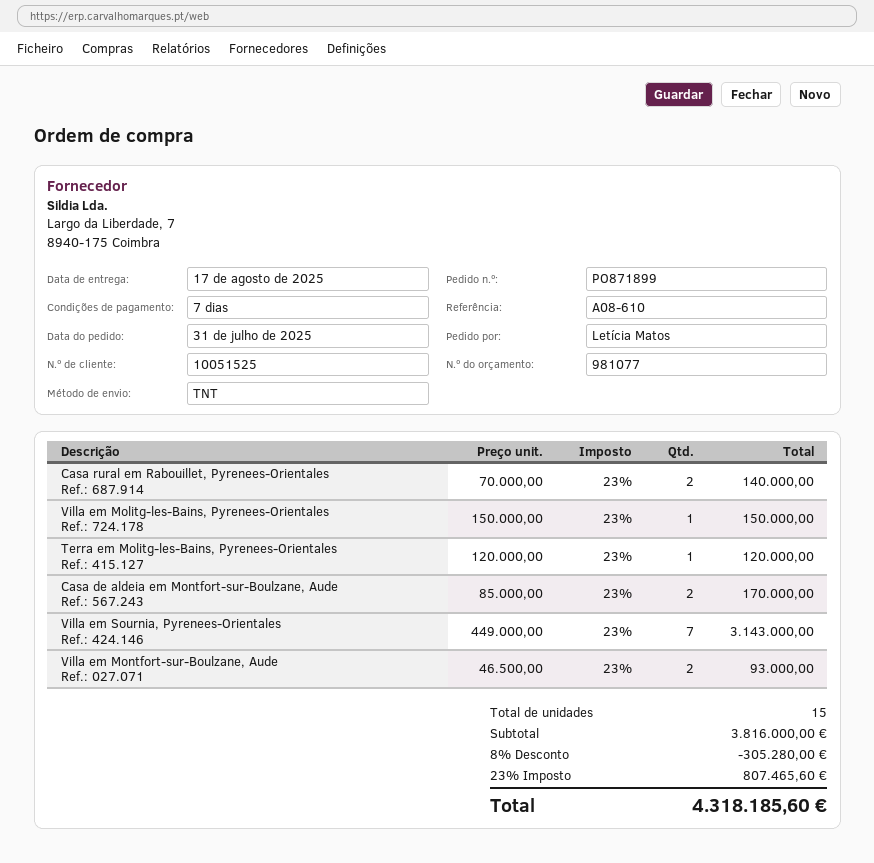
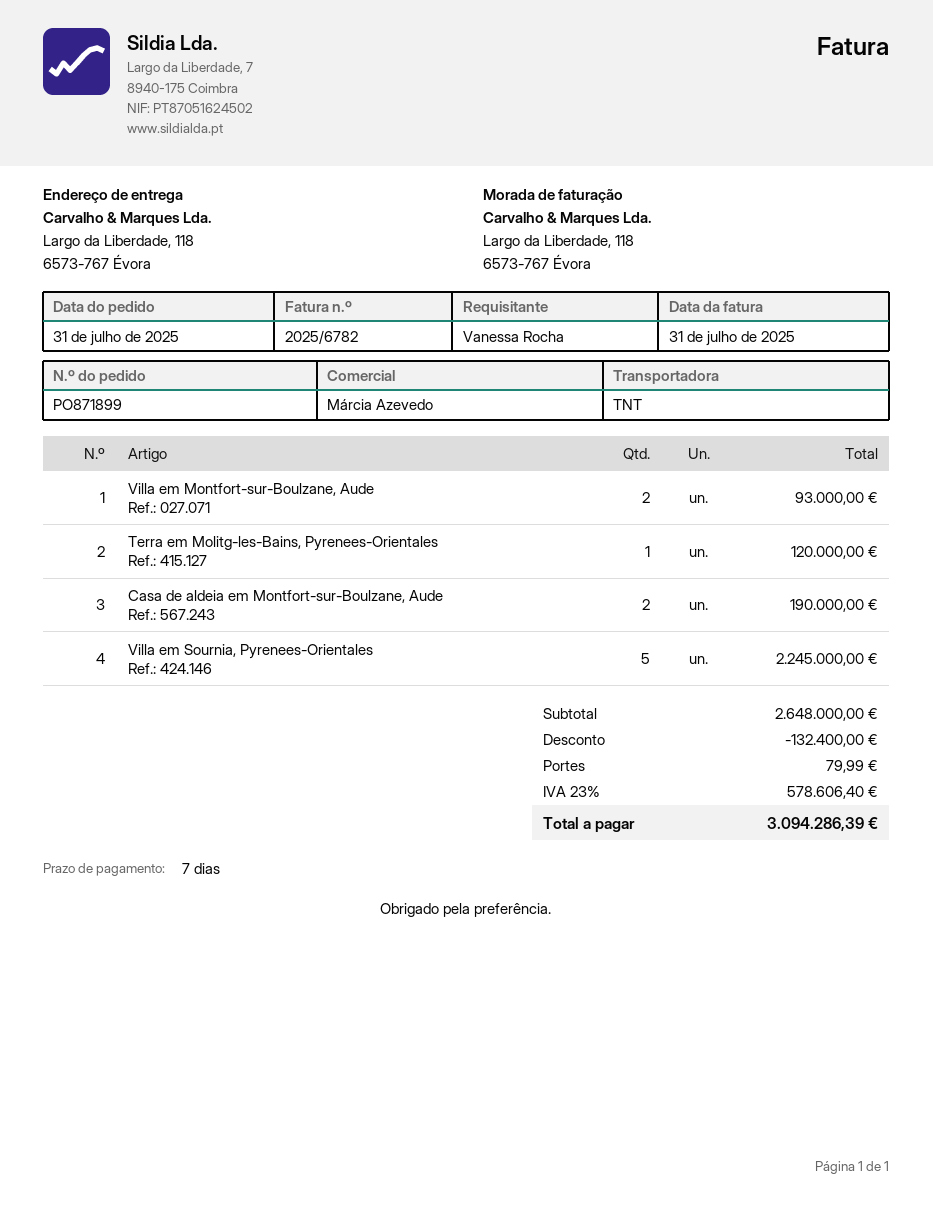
ordered by: Letícia Matos -> Vanessa Rocha
Casa rural em Rabouillet, Pyrenees-Orientales: 2 for 140000.00 -> none
Villa em Molitg-les-Bains, Pyrenees-Orientales: 1 for 150000.00 -> none
Casa de aldeia em Montfort-sur-Boulzane, Aude: 2 for 170000.00 -> 2 for 190000.00
Villa em Sournia, Pyrenees-Orientales: 7 for 3143000.00 -> 5 for 2245000.00
subtotal: 3816000.00 -> 2648000.00
discount: 305280.00 -> 132400.00
shipping: none -> 79.99
tax: 23% = 807465.60 -> 23% = 578606.40
total: 4318185.60 -> 3094286.39

